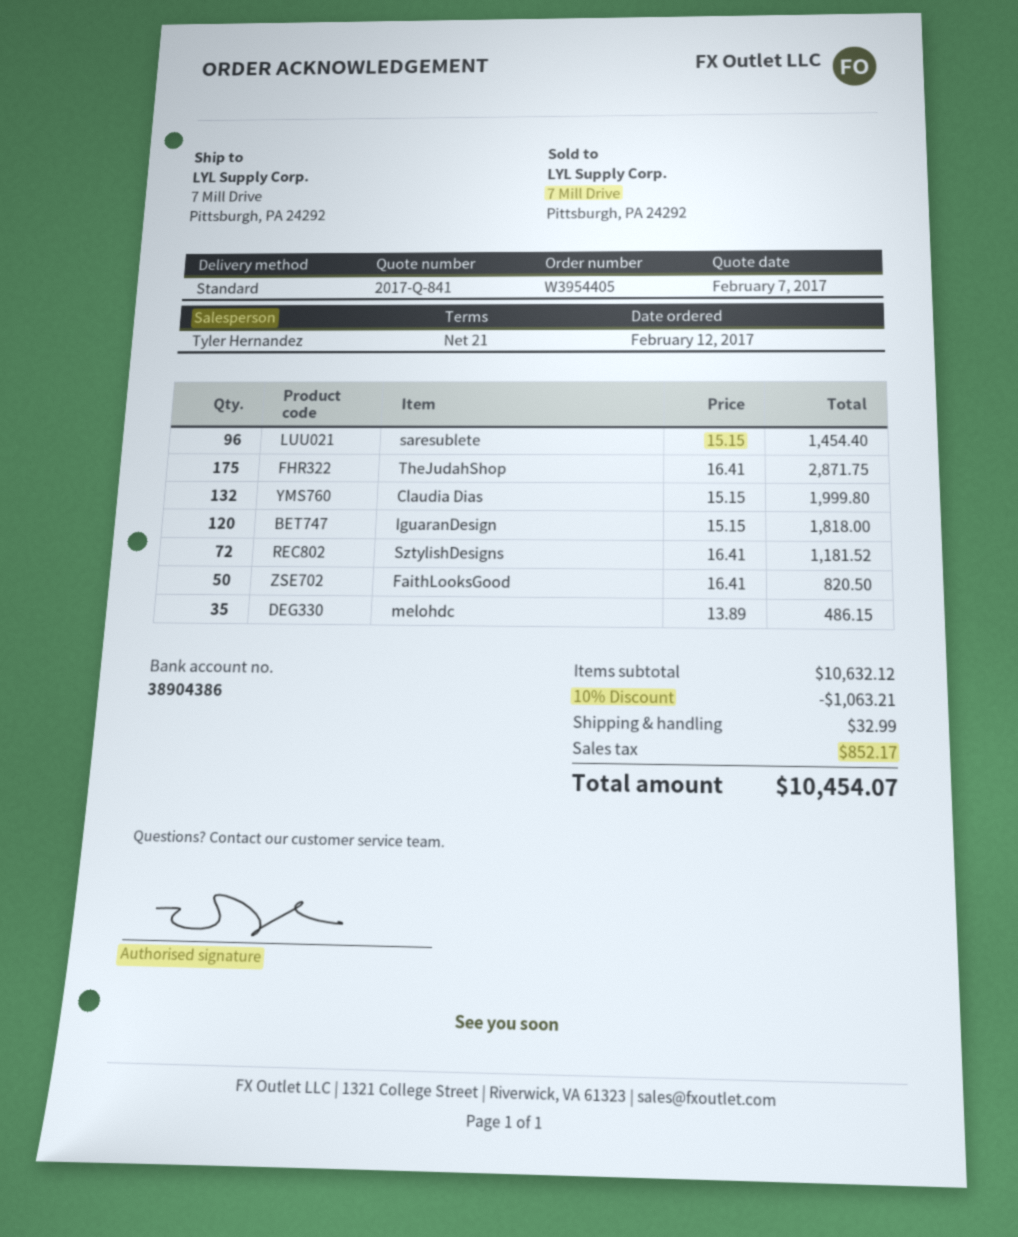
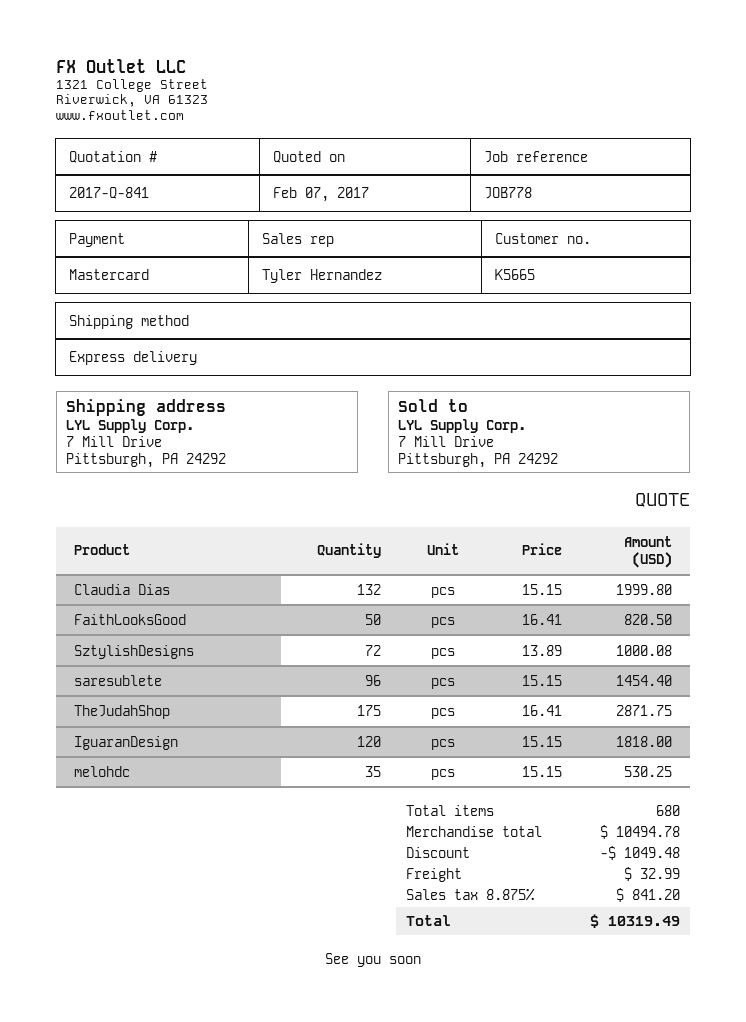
shipping method: standard -> express
SztylishDesigns: 72 x 16.41 = 1181.52 -> 72 x 13.89 = 1000.08
melohdc: 35 x 13.89 = 486.15 -> 35 x 15.15 = 530.25
subtotal: 10632.12 -> 10494.78
discount: 1063.21 -> 1049.48
tax: 852.17 -> 841.20
total: 10454.07 -> 10319.49

